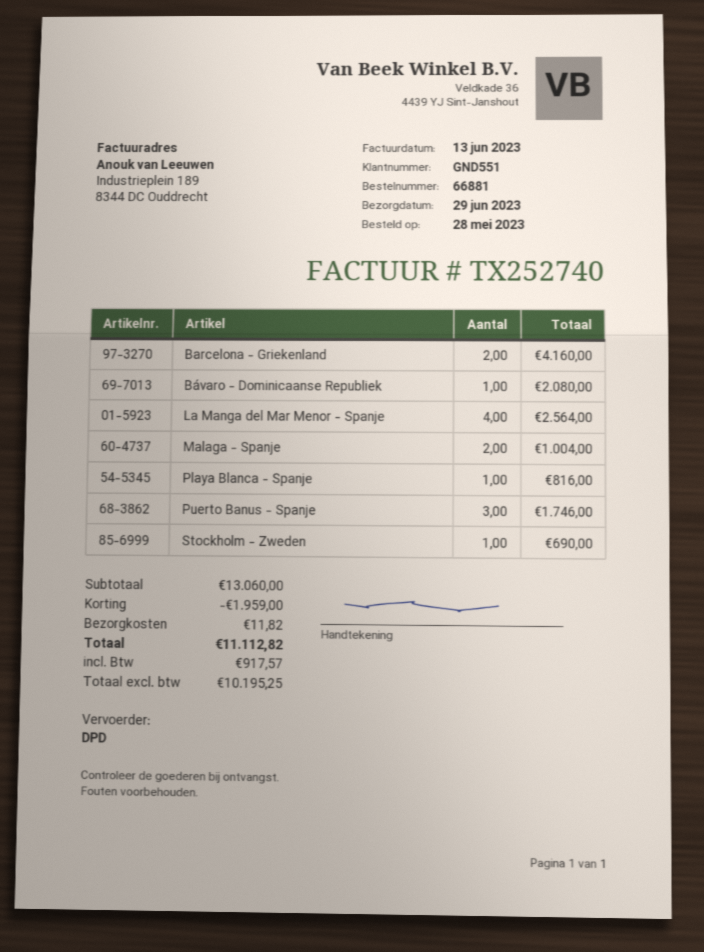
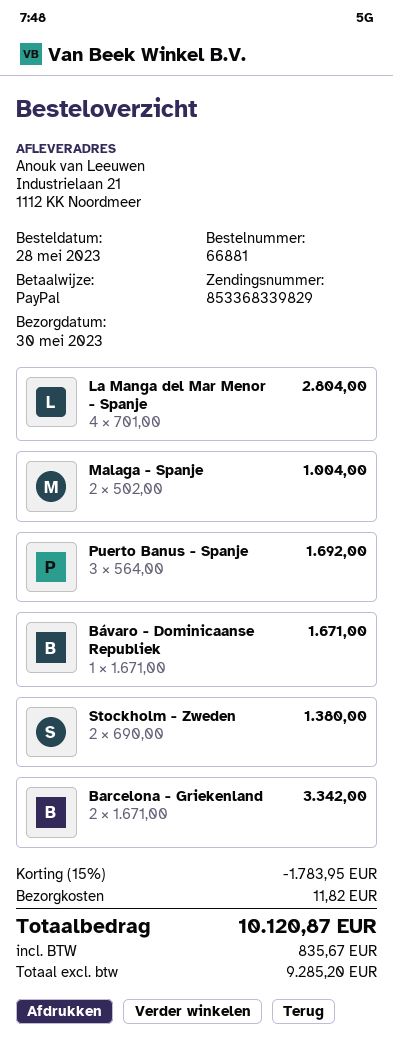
delivery date: 2023-06-29 -> 2023-05-30
Barcelona - Griekenland: 2 for 4160.00 -> 2 for 3342.00
Bávaro - Dominicaanse Republiek: 1 for 2080.00 -> 1 for 1671.00
La Manga del Mar Menor - Spanje: 4 for 2564.00 -> 4 for 2804.00
Playa Blanca - Spanje: 1 for 816.00 -> none
Puerto Banus - Spanje: 3 for 1746.00 -> 3 for 1692.00
Stockholm - Zweden: 1 for 690.00 -> 2 for 1380.00
discount: 1959.00 -> 1783.95
net: 10195.25 -> 9285.20
tax: 917.57 -> 835.67
total: 11112.82 -> 10120.87

